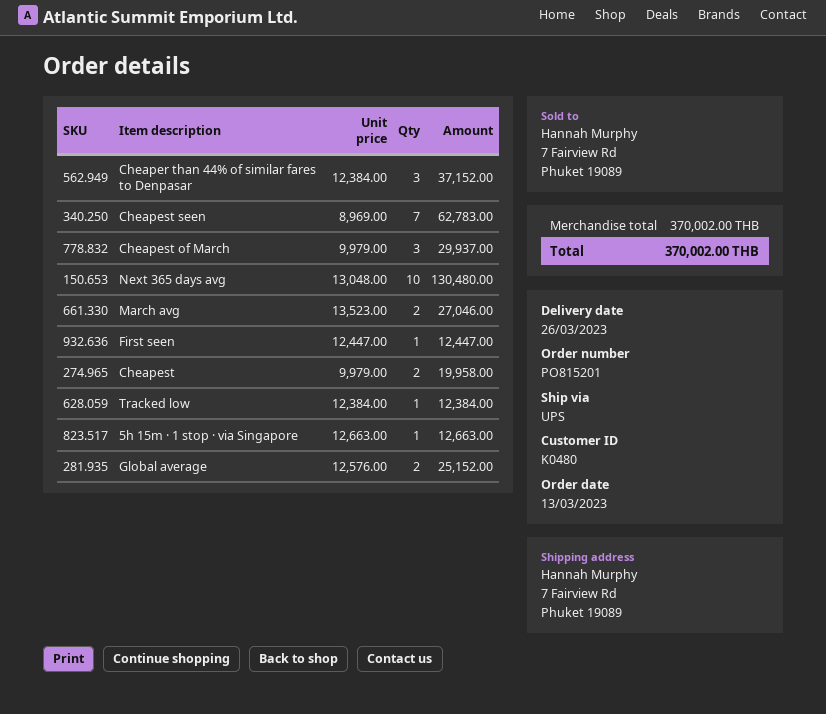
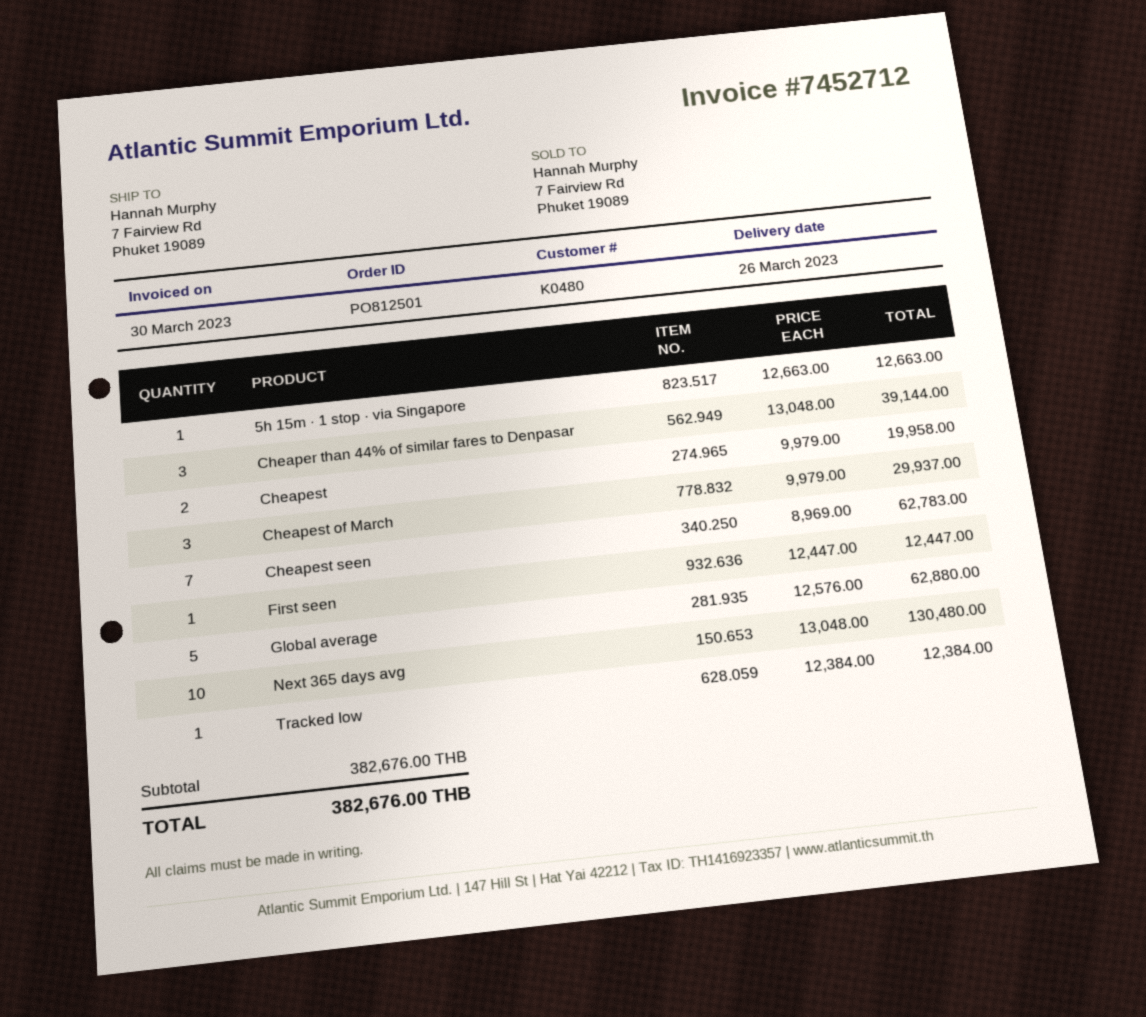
order number: PO815201 -> PO812501
Cheaper than 44% of similar fares to Denpasar: 3 x 12384.00 = 37152.00 -> 3 x 13048.00 = 39144.00
March avg: 2 x 13523.00 = 27046.00 -> none
Global average: 2 x 12576.00 = 25152.00 -> 5 x 12576.00 = 62880.00
subtotal: 370002.00 -> 382676.00
total: 370002.00 -> 382676.00

